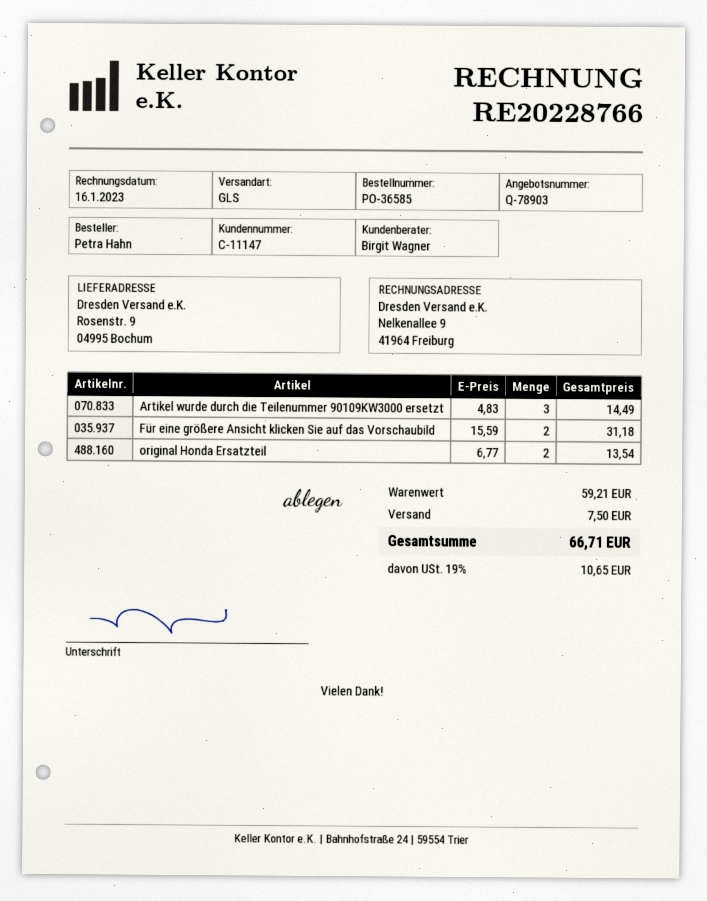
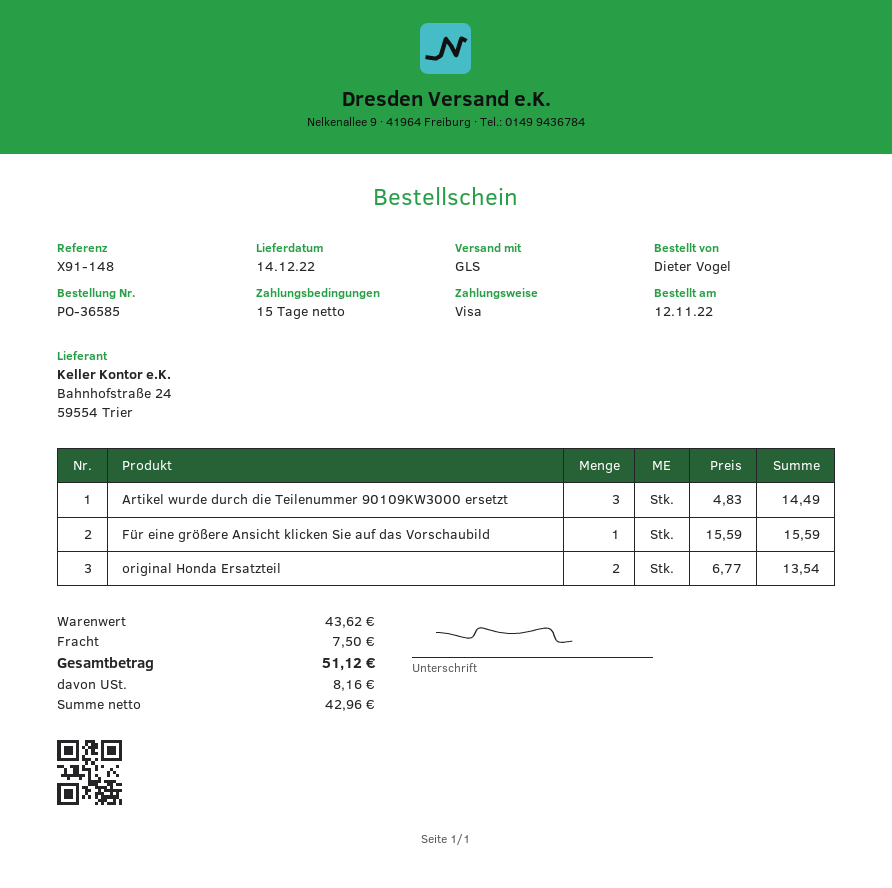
ordered by: Petra Hahn -> Dieter Vogel
Für eine größere Ansicht klicken Sie auf das Vorschaubild: 2 x 15.59 = 31.18 -> 1 x 15.59 = 15.59
subtotal: 59.21 -> 43.62
tax: 10.65 -> 8.16
total: 66.71 -> 51.12

